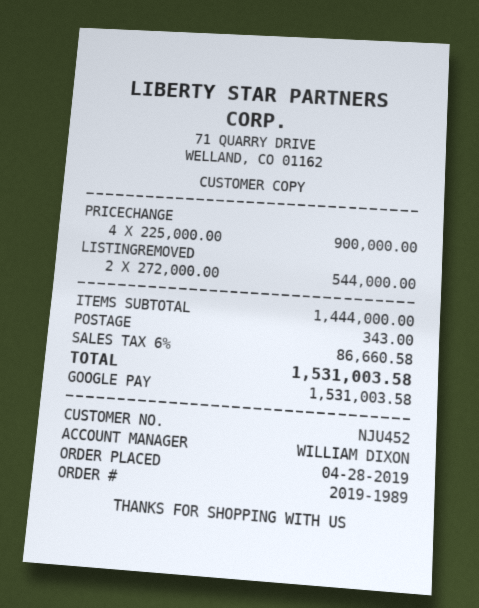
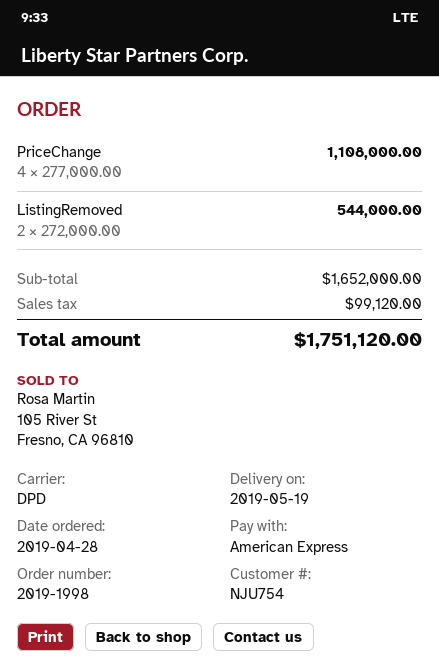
order number: 2019-1989 -> 2019-1998
customer number: NJU452 -> NJU754
payment method: Google Pay -> American Express
PRICECHANGE: 4 x 225000.00 = 900000.00 -> 4 x 277000.00 = 1108000.00
subtotal: 1444000.00 -> 1652000.00
shipping: 343.00 -> none
tax: 86660.58 -> 99120.00
total: 1531003.58 -> 1751120.00

